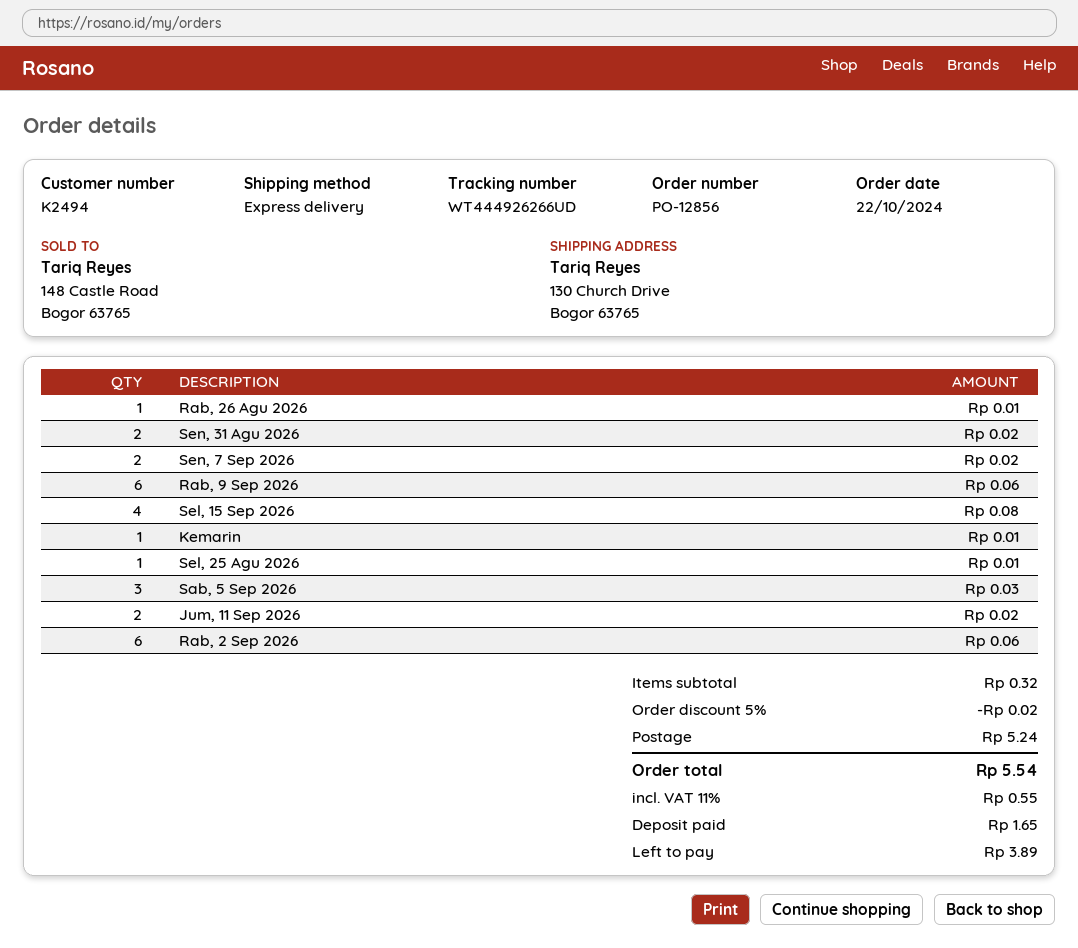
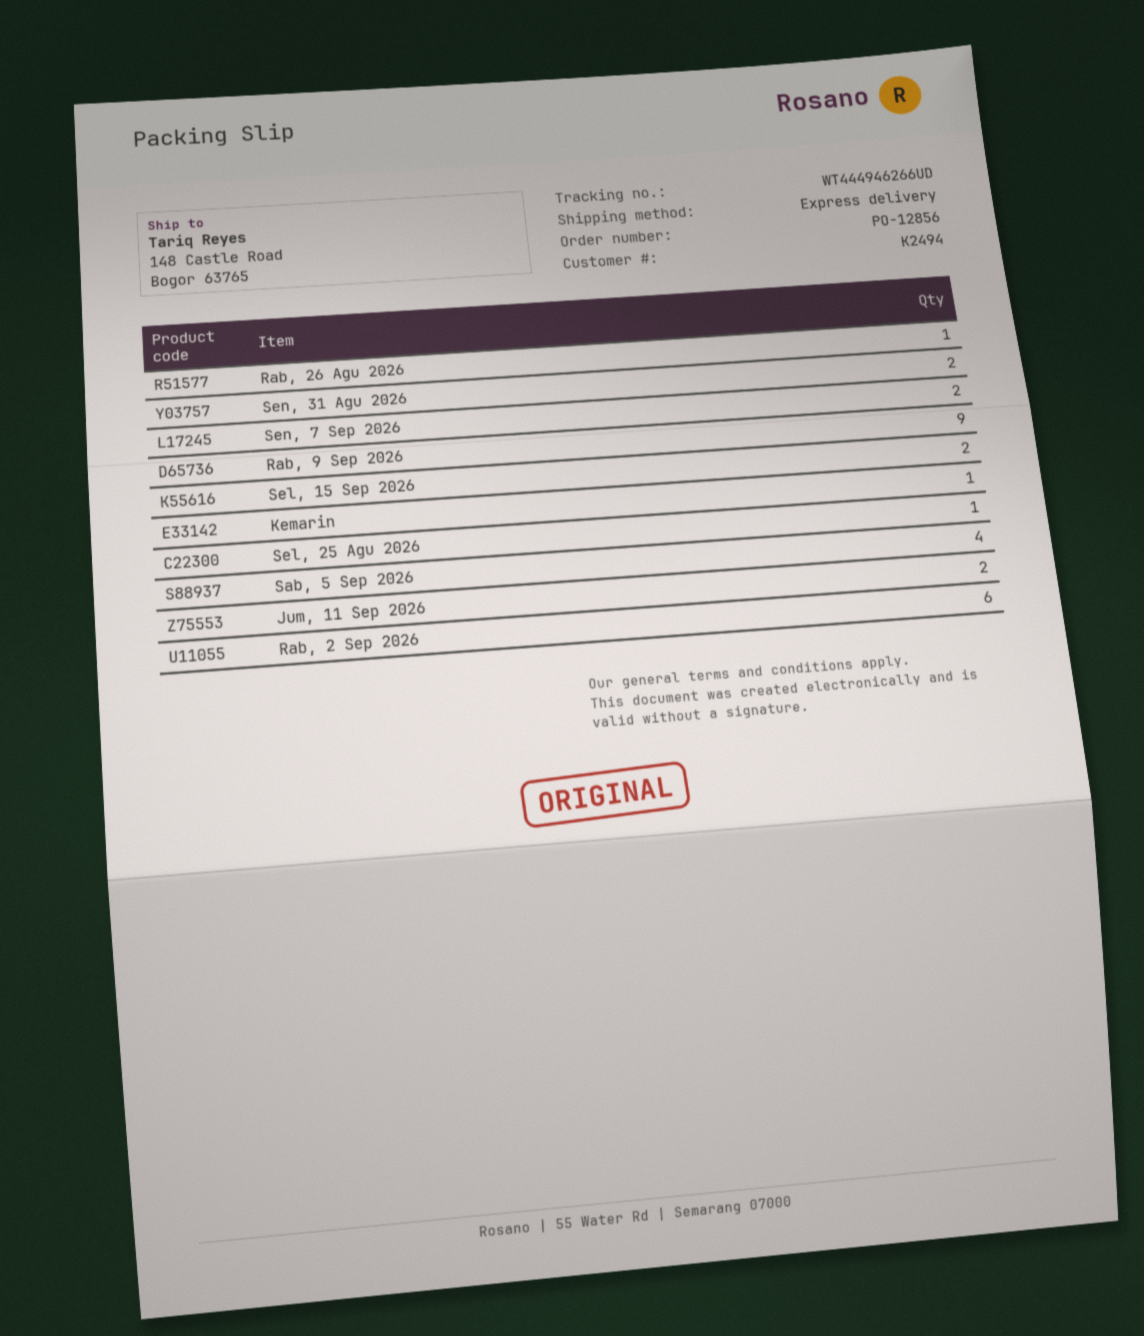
tracking number: WT444926266UD -> WT444946266UD
ship to: 130 Church Drive, Bogor 63765 -> 148 Castle Road, Bogor 63765
Rab, 9 Sep 2026: 6 -> 9
Sel, 15 Sep 2026: 4 -> 2
Sab, 5 Sep 2026: 3 -> 4

